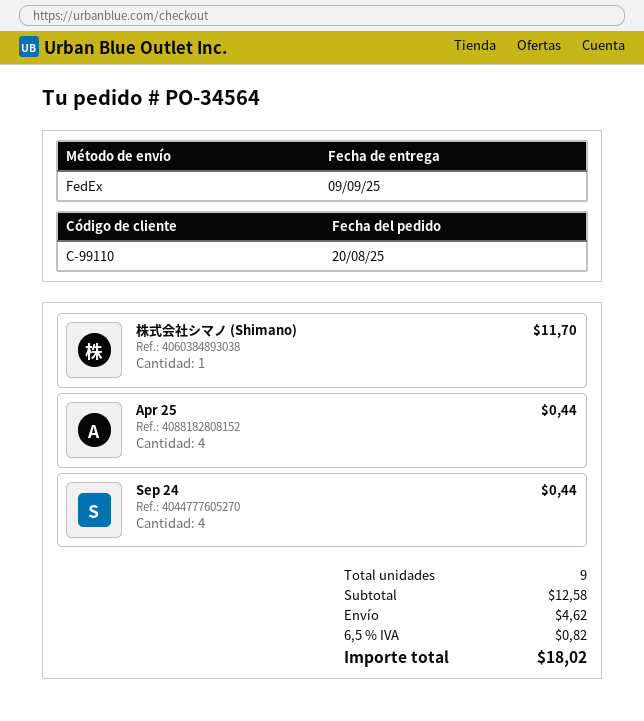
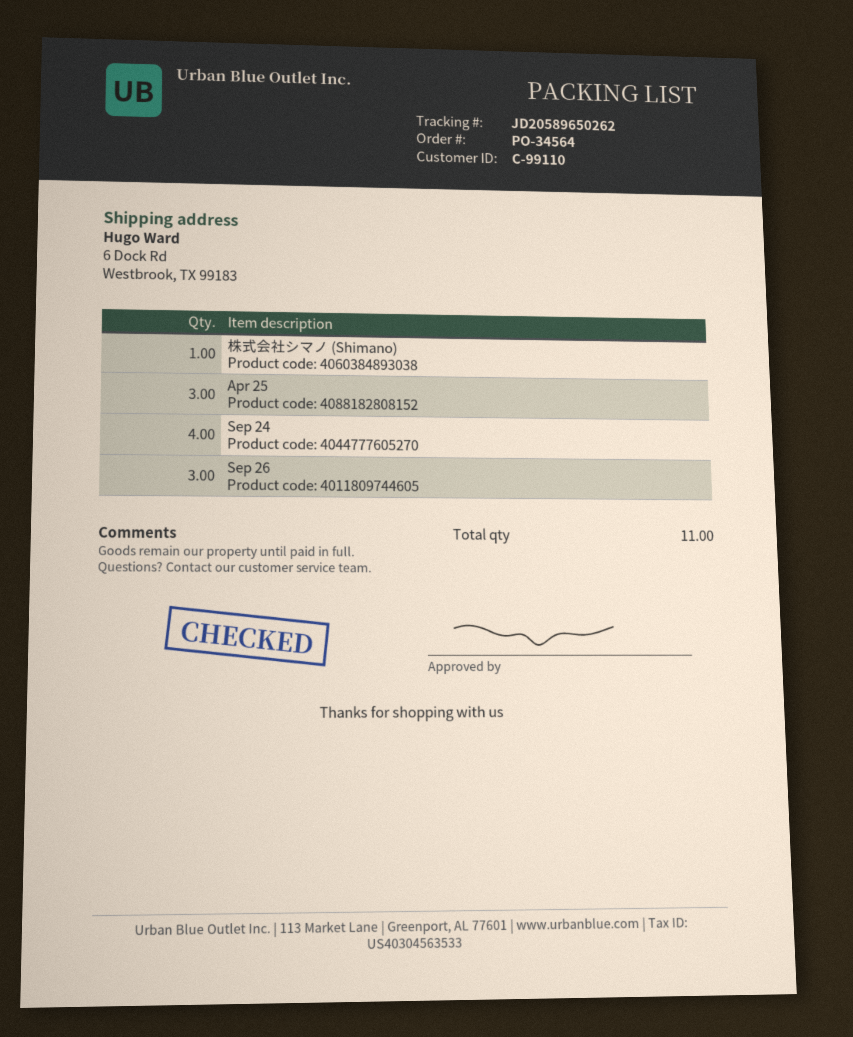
Apr 25: 4 -> 3
Sep 26: none -> 3
total quantity: 9 -> 11

